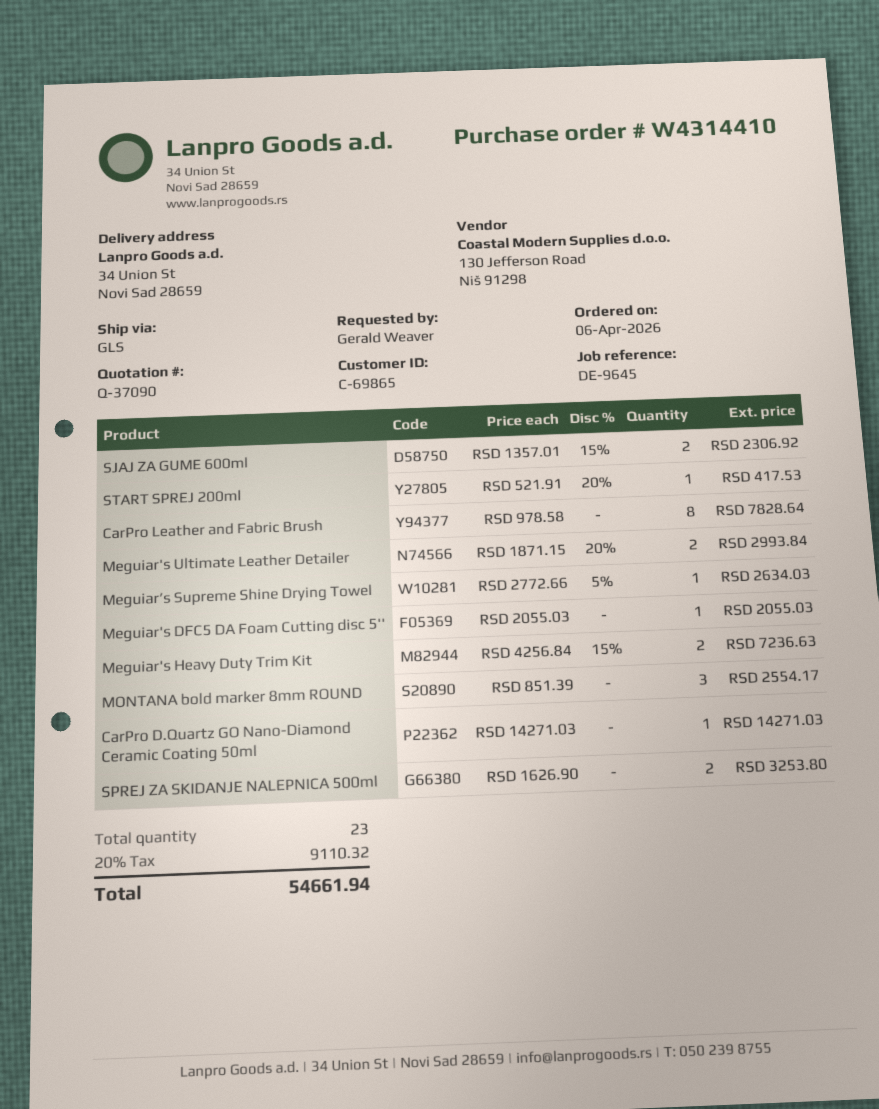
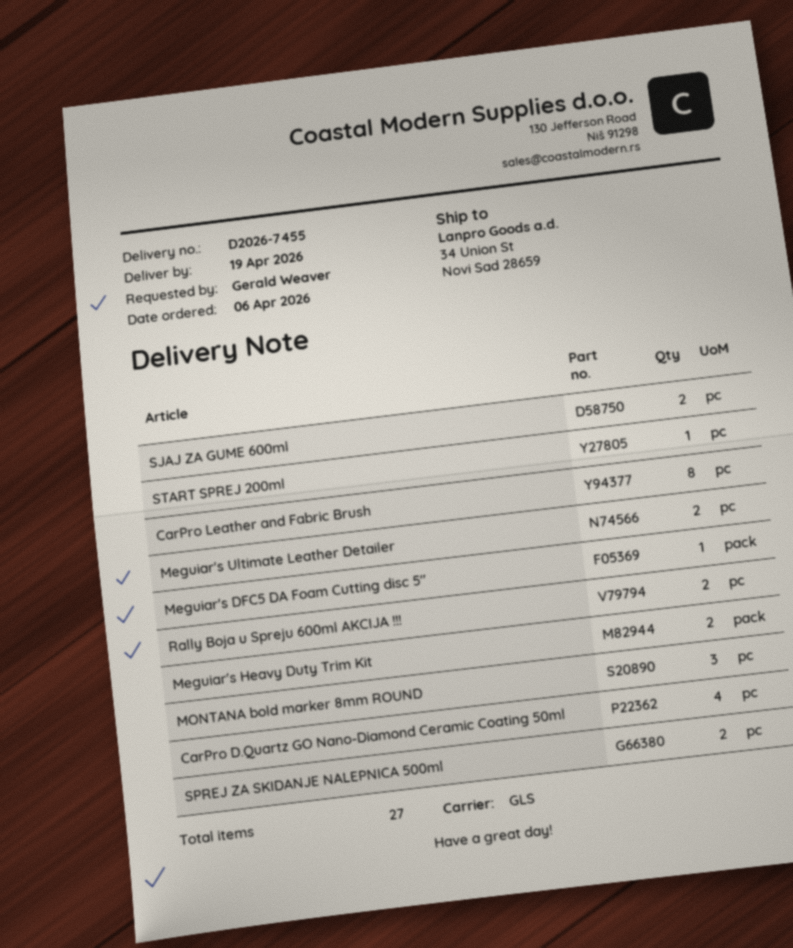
Meguiar’s Supreme Shine Drying Towel: 1 -> none
CarPro D.Quartz GO Nano-Diamond Ceramic Coating 50ml: 1 -> 4
Rally Boja u Spreju 600ml AKCIJA !!!: none -> 2
total quantity: 23 -> 27

